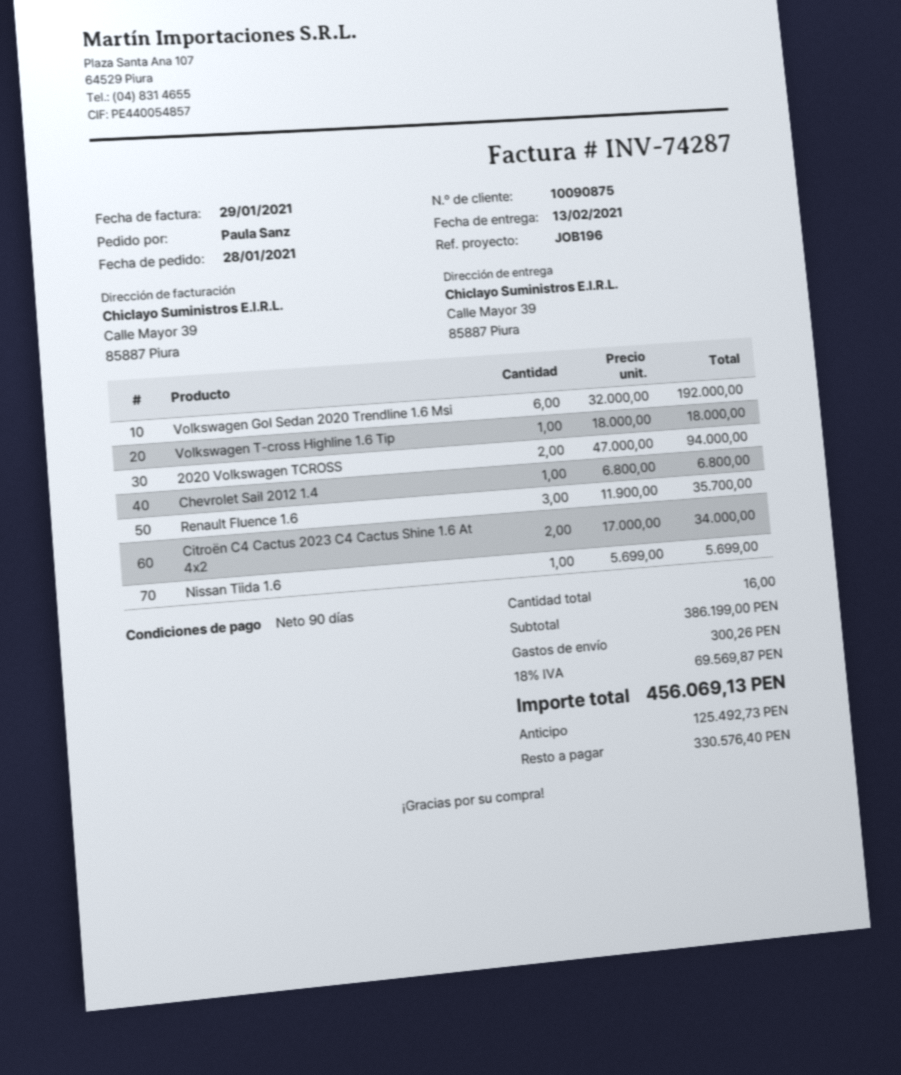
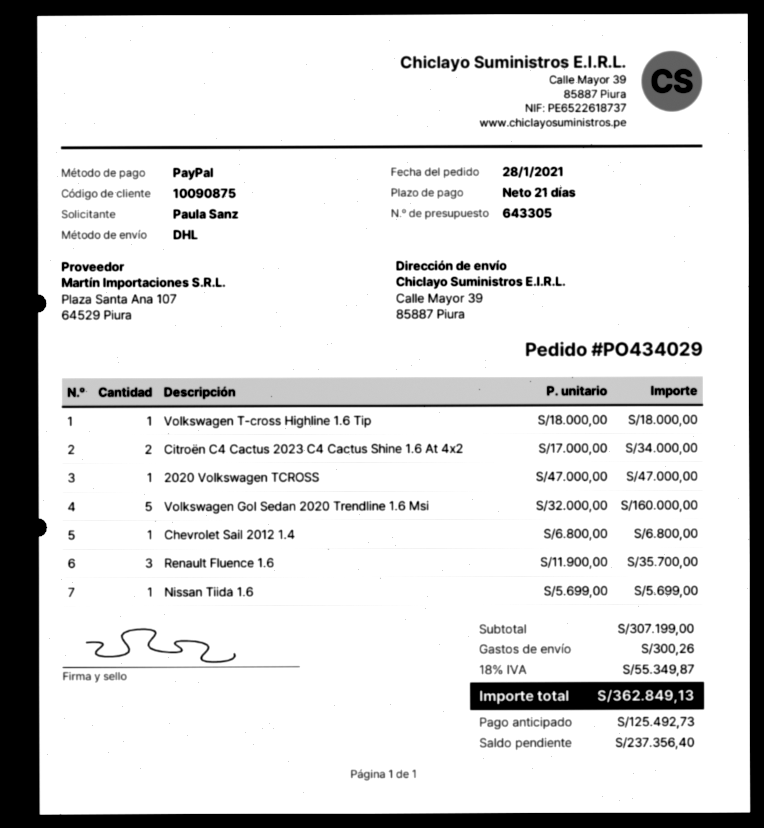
payment terms: 90 days -> 21 days
Volkswagen Gol Sedan 2020 Trendline 1.6 Msi: 6 x 32000.00 = 192000.00 -> 5 x 32000.00 = 160000.00
2020 Volkswagen TCROSS: 2 x 47000.00 = 94000.00 -> 1 x 47000.00 = 47000.00
subtotal: 386199.00 -> 307199.00
tax: 18% = 69569.87 -> 18% = 55349.87
total: 456069.13 -> 362849.13
balance: 330576.40 -> 237356.40

